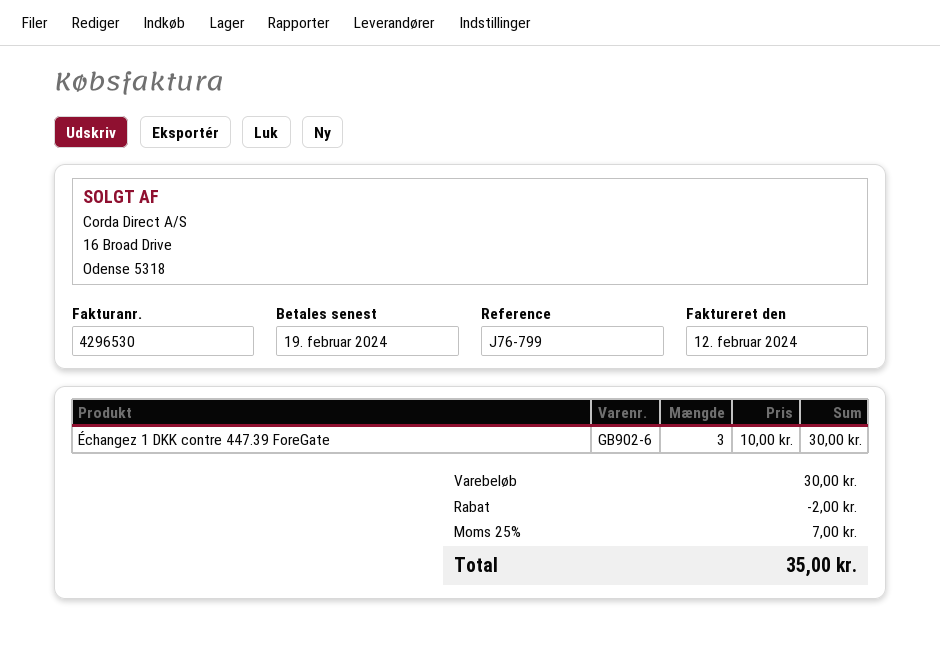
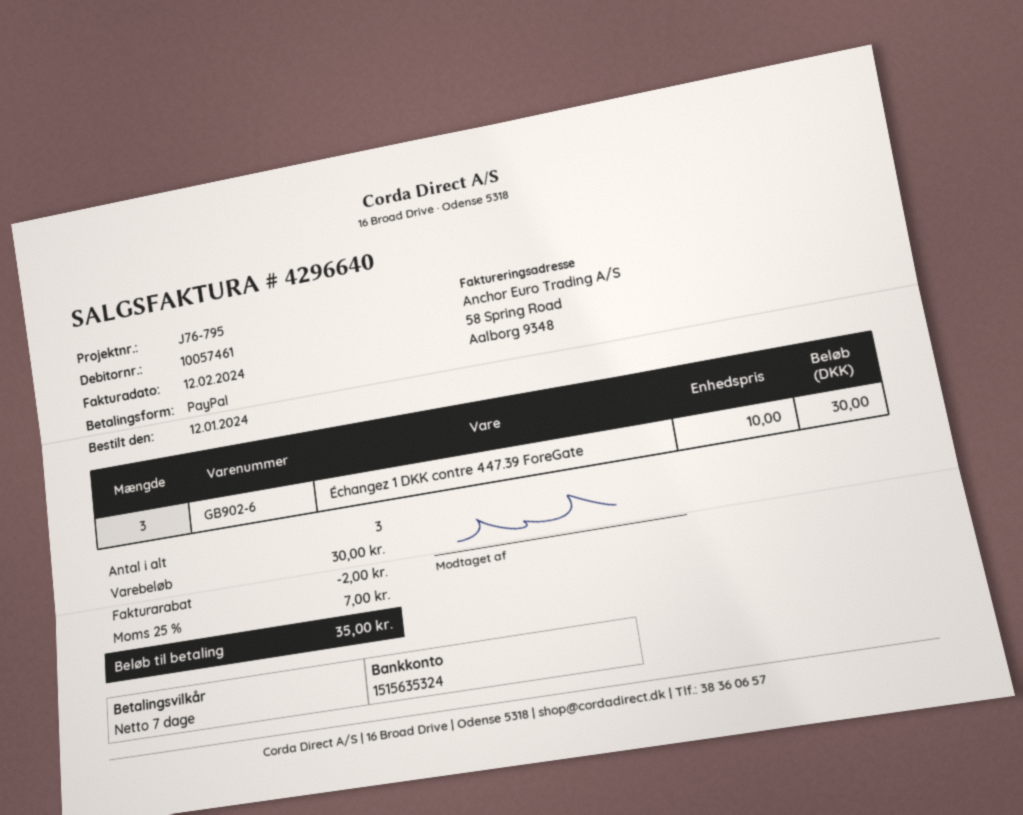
invoice number: 4296530 -> 4296640
reference: J76-799 -> J76-795

